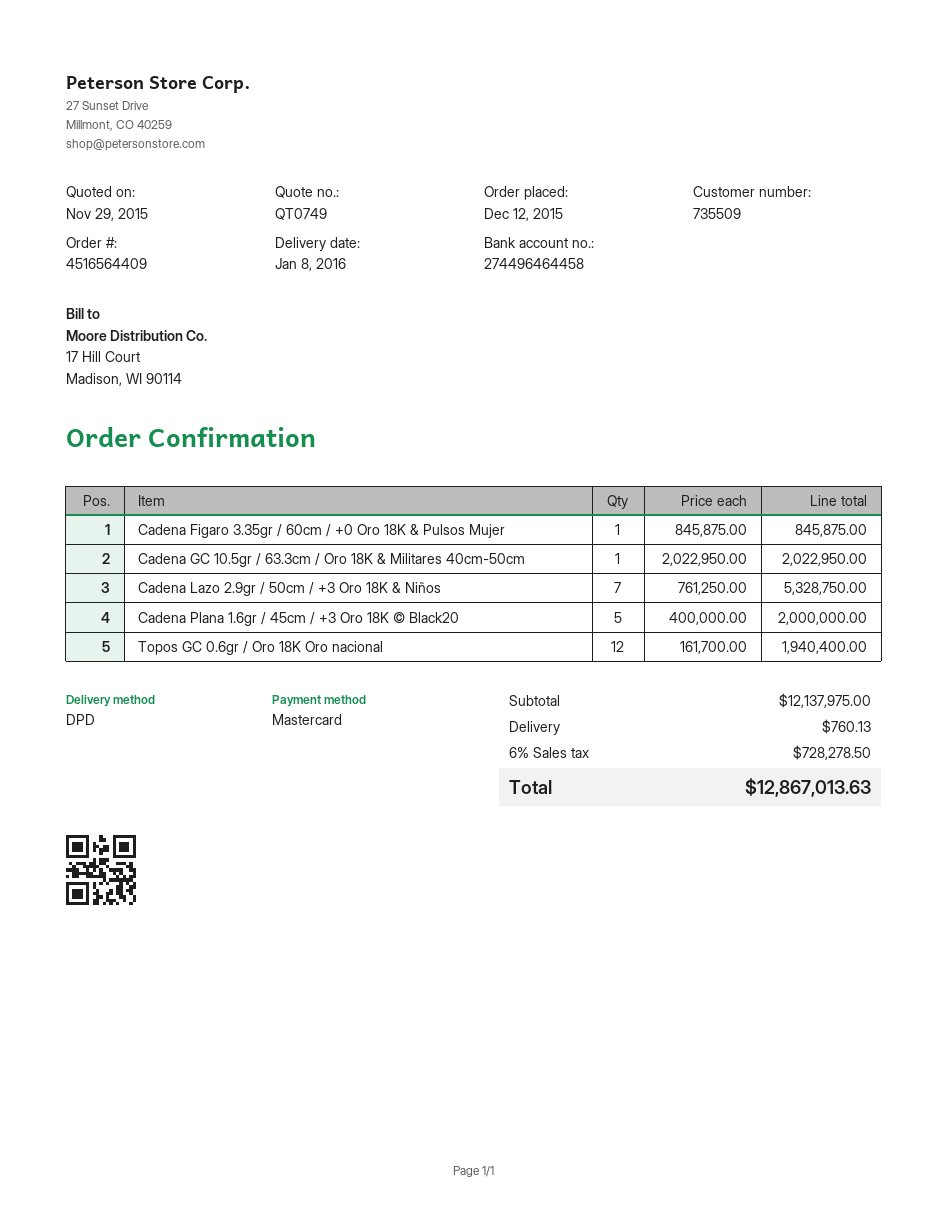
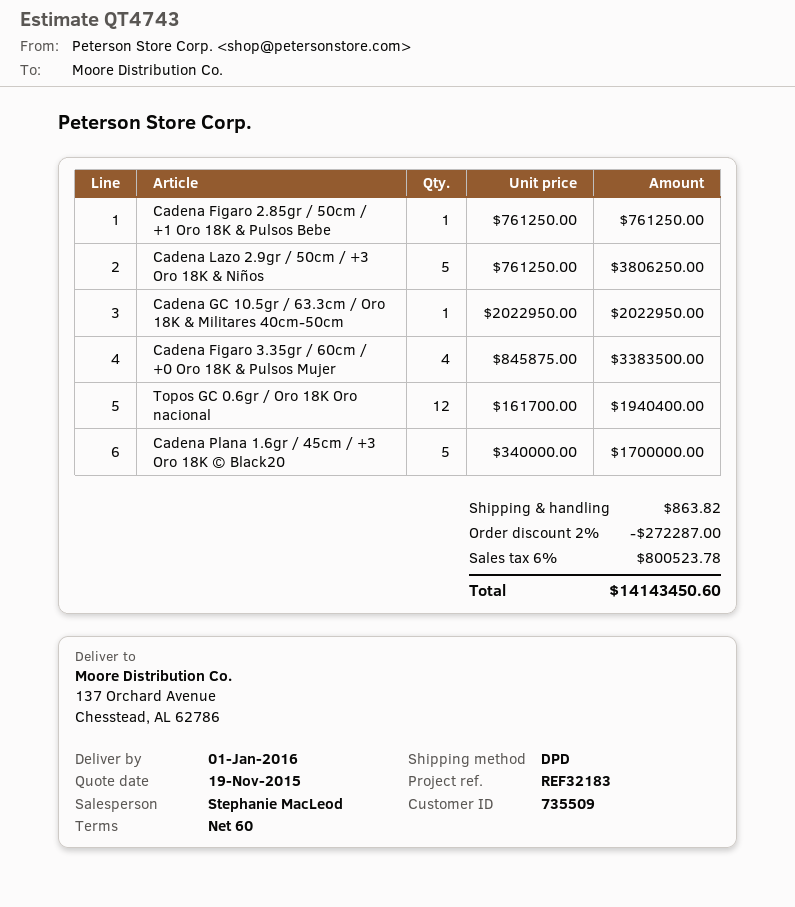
quote number: QT0749 -> QT4743
quote date: 2015-11-29 -> 2015-11-19
delivery date: 2016-01-08 -> 2016-01-01
Cadena Figaro 3.35gr / 60cm / +0 Oro 18K & Pulsos Mujer: 1 x 845875.00 = 845875.00 -> 4 x 845875.00 = 3383500.00
Cadena Lazo 2.9gr / 50cm / +3 Oro 18K & Niños: 7 x 761250.00 = 5328750.00 -> 5 x 761250.00 = 3806250.00
Cadena Plana 1.6gr / 45cm / +3 Oro 18K © Black20: 5 x 400000.00 = 2000000.00 -> 5 x 340000.00 = 1700000.00
Cadena Figaro 2.85gr / 50cm / +1 Oro 18K & Pulsos Bebe: none -> 1 x 761250.00 = 761250.00
discount: none -> 2% = 272287.00
shipping: 760.13 -> 863.82
tax: 6% = 728278.50 -> 6% = 800523.78
total: 12867013.63 -> 14143450.60

